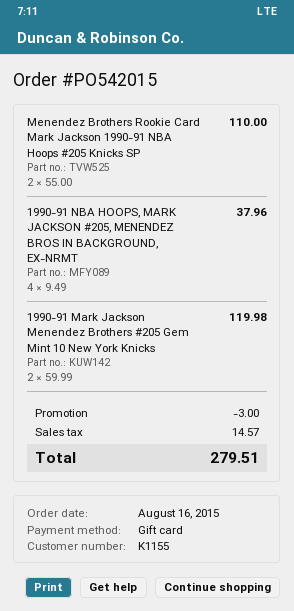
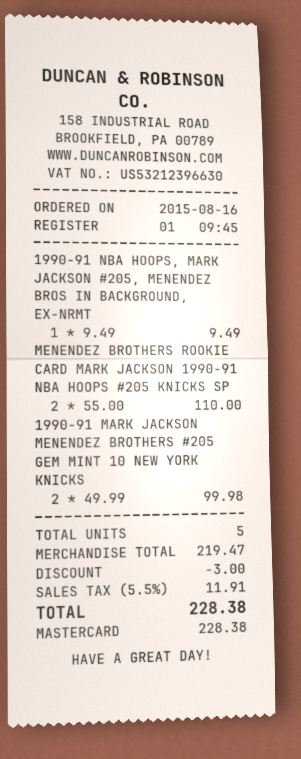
payment method: gift card -> Mastercard
1990-91 NBA HOOPS, MARK JACKSON #205, MENENDEZ BROS IN BACKGROUND, EX-NRMT: 4 x 9.49 = 37.96 -> 1 x 9.49 = 9.49
1990-91 Mark Jackson Menendez Brothers #205 Gem Mint 10 New York Knicks: 2 x 59.99 = 119.98 -> 2 x 49.99 = 99.98
tax: 14.57 -> 11.91
total: 279.51 -> 228.38

